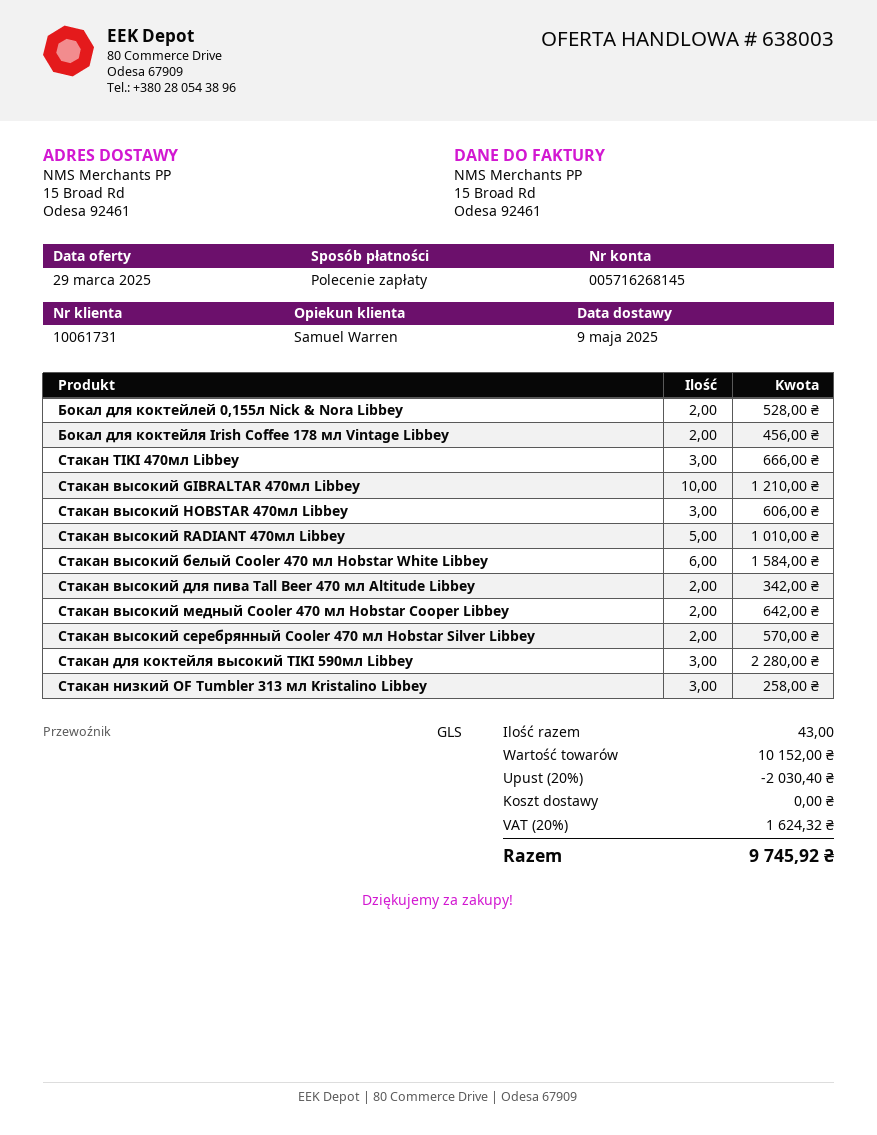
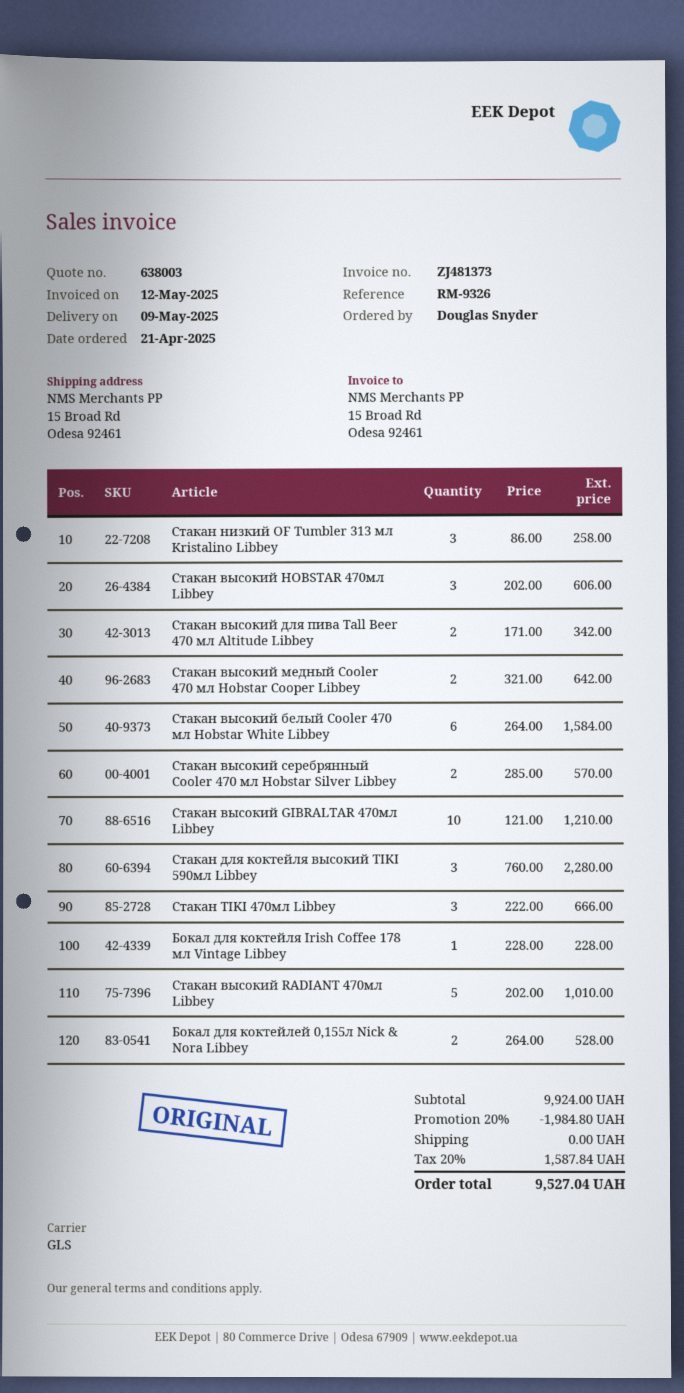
Бокал для коктейля Irish Coffee 178 мл Vintage Libbey: 2 for 456.00 -> 1 for 228.00
subtotal: 10152.00 -> 9924.00
discount: 20% = 2030.40 -> 20% = 1984.80
tax: 20% = 1624.32 -> 20% = 1587.84
total: 9745.92 -> 9527.04

